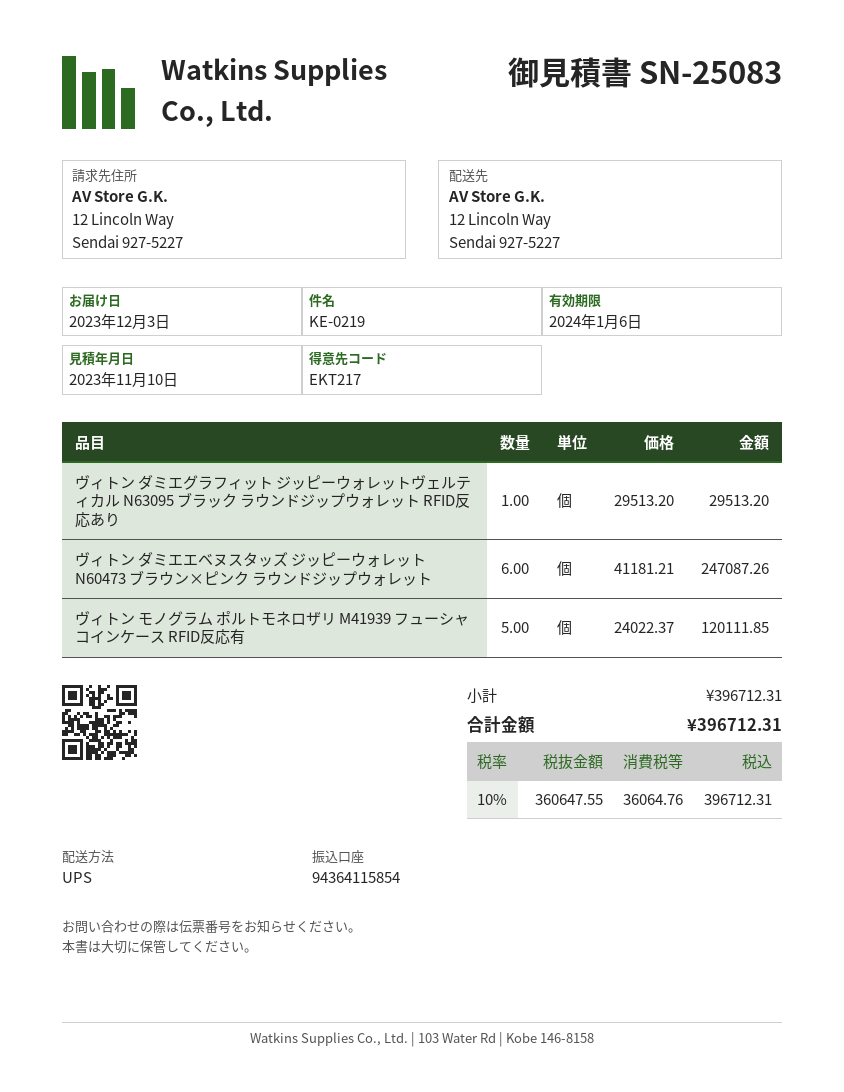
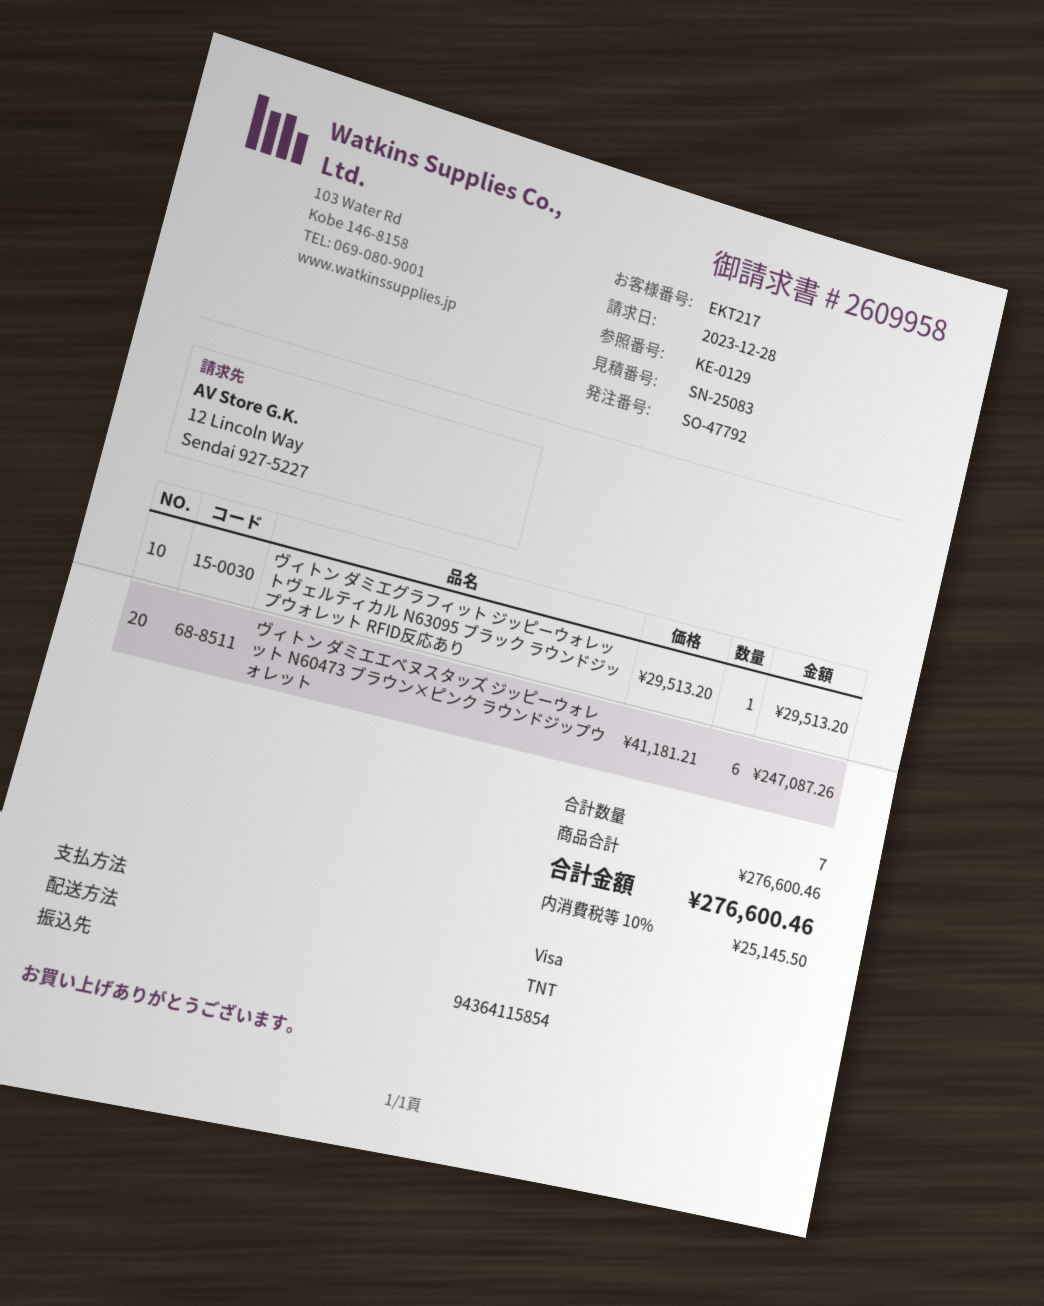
reference: KE-0219 -> KE-0129
shipping method: UPS -> TNT
ヴィトン モノグラム ポルトモネロザリ M41939 フューシャ コインケース RFID反応有: 5 x 24022.37 = 120111.85 -> none
subtotal: 396712.31 -> 276600.46
tax: 10% = 36064.76 -> 10% = 25145.50
total: 396712.31 -> 276600.46

